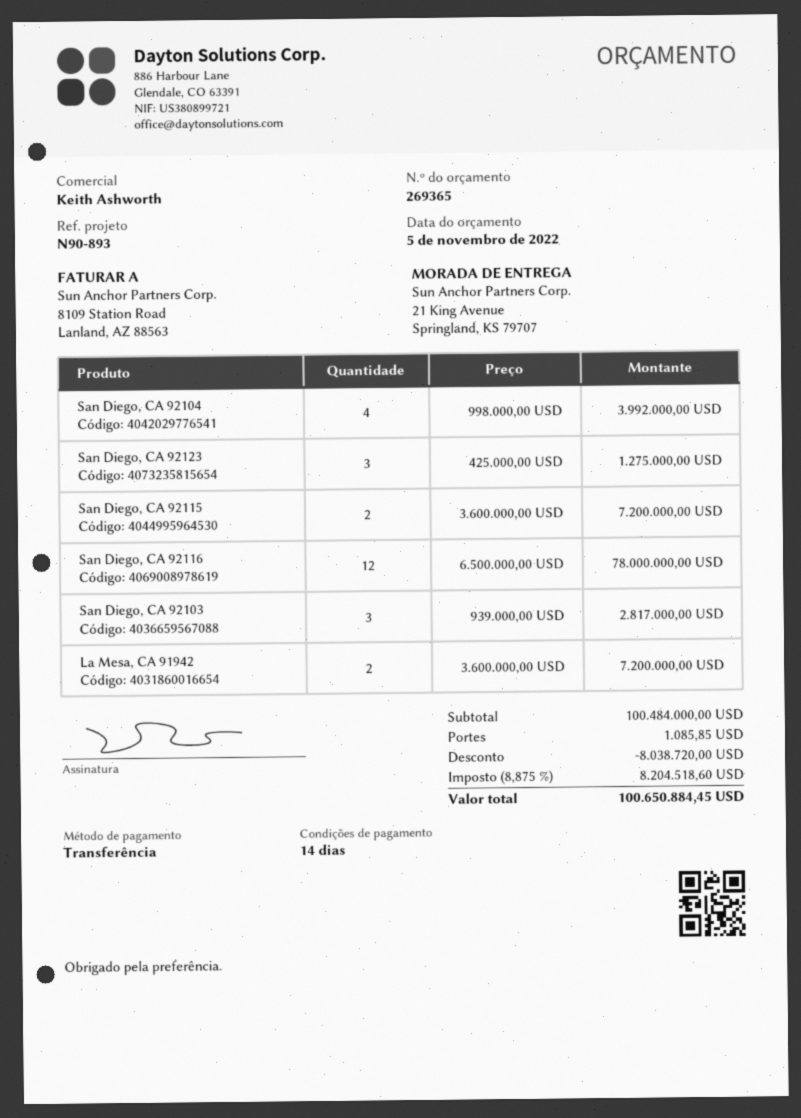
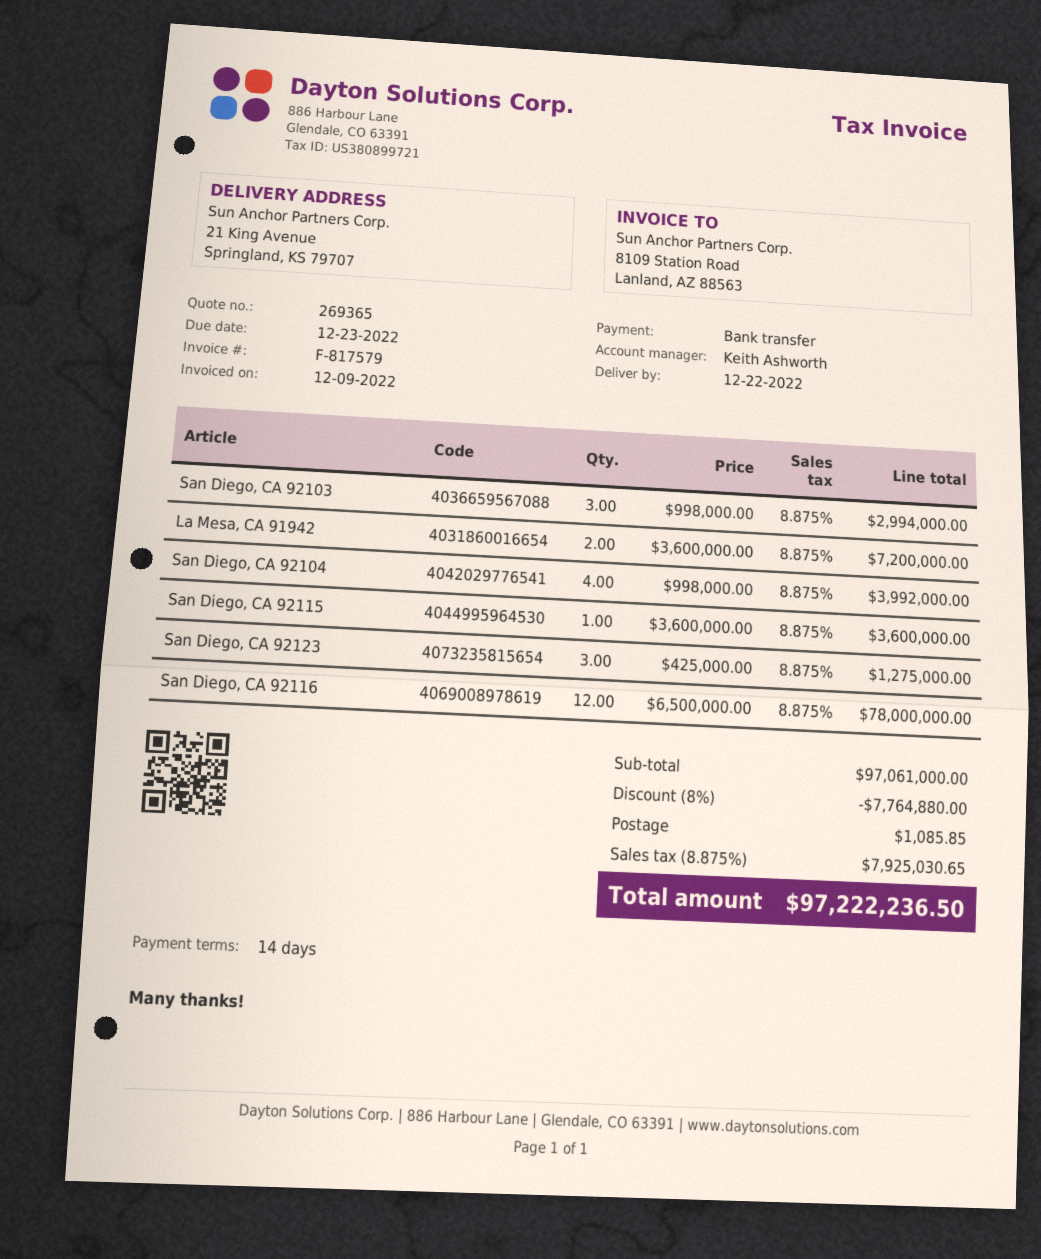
San Diego, CA 92115: 2 x 3600000.00 = 7200000.00 -> 1 x 3600000.00 = 3600000.00
San Diego, CA 92103: 3 x 939000.00 = 2817000.00 -> 3 x 998000.00 = 2994000.00
subtotal: 100484000.00 -> 97061000.00
discount: 8038720.00 -> 7764880.00
tax: 8.875% = 8204518.60 -> 8.875% = 7925030.65
total: 100650884.45 -> 97222236.50

